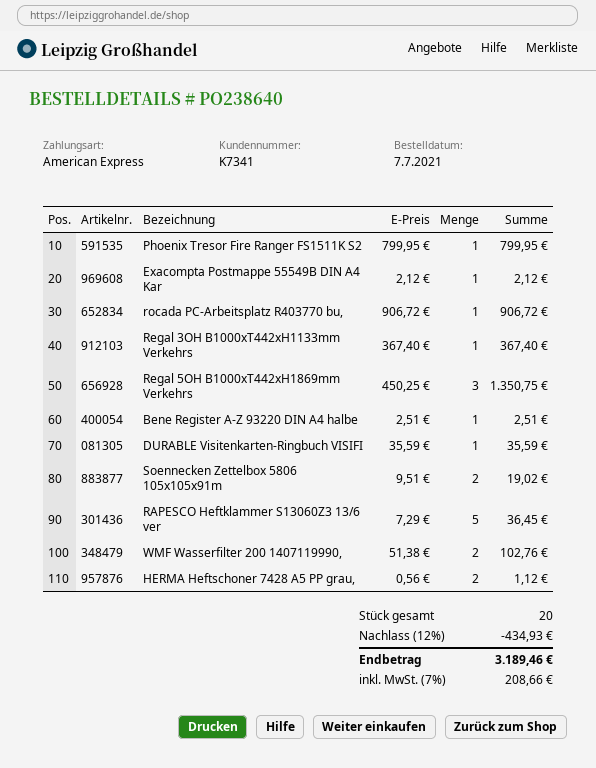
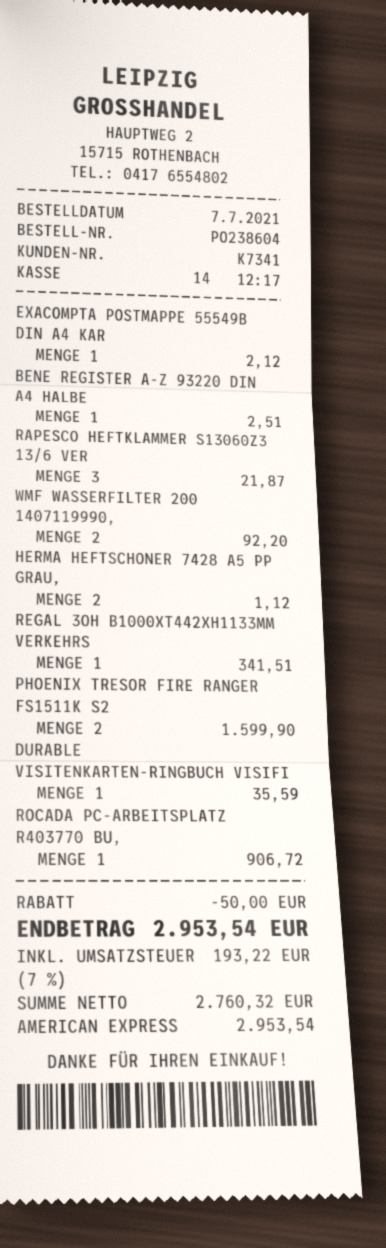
order number: PO238640 -> PO238604
Phoenix Tresor Fire Ranger FS1511K S2: 1 for 799.95 -> 2 for 1599.90
Regal 3OH B1000xT442xH1133mm Verkehrs: 1 for 367.40 -> 1 for 341.51
Regal 5OH B1000xT442xH1869mm Verkehrs: 3 for 1350.75 -> none
Soennecken Zettelbox 5806 105x105x91m: 2 for 19.02 -> none
RAPESCO Heftklammer S13060Z3 13/6 ver: 5 for 36.45 -> 3 for 21.87
WMF Wasserfilter 200 1407119990,: 2 for 102.76 -> 2 for 92.20
discount: 434.93 -> 50.00
tax: 7% = 208.66 -> 7% = 193.22
total: 3189.46 -> 2953.54

